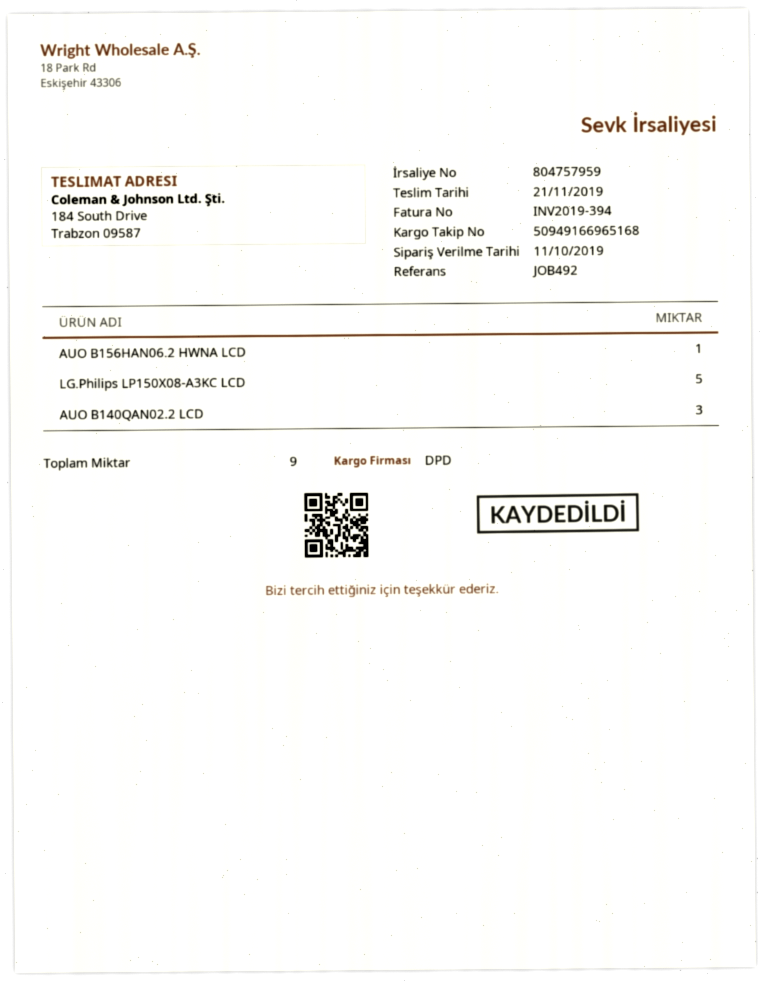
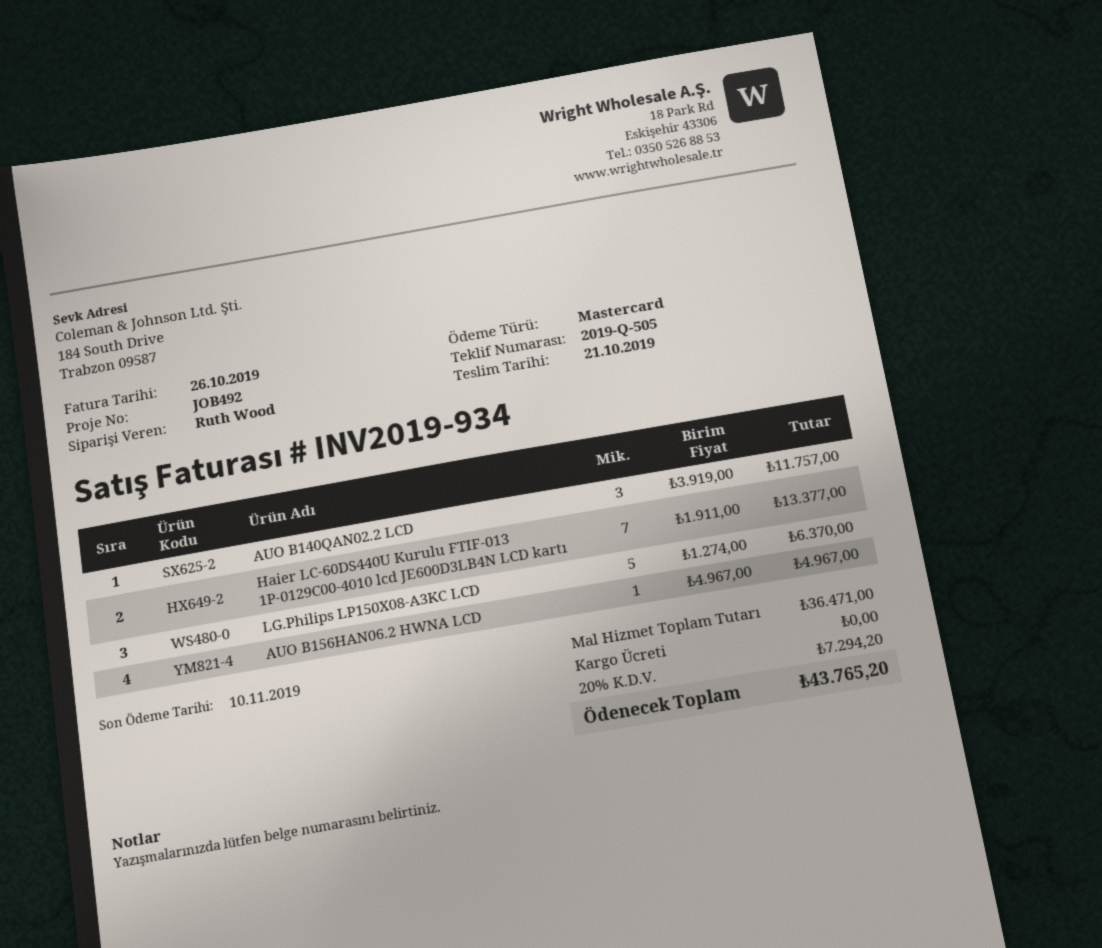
delivery date: 2019-11-21 -> 2019-10-21
invoice number: INV2019-394 -> INV2019-934
Haier LC-60DS440U Kurulu FTIF-013 1P-0129C00-4010 lcd JE600D3LB4N LCD kartı: none -> 7

